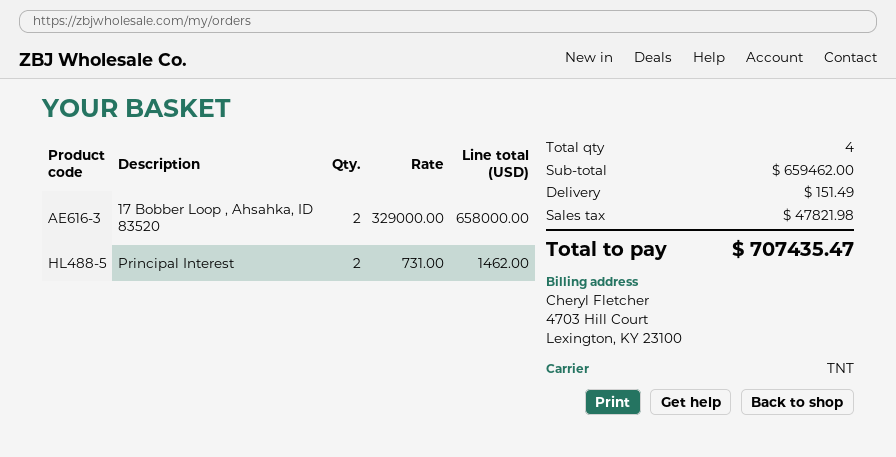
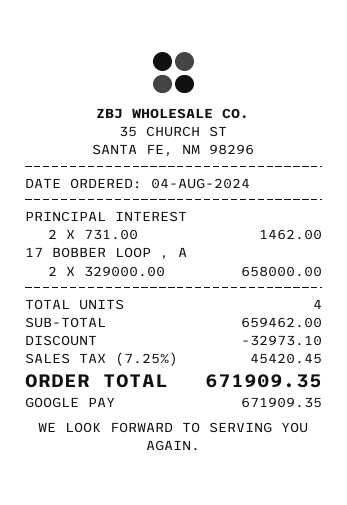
discount: none -> 32973.10
shipping: 151.49 -> none
tax: 47821.98 -> 45420.45
total: 707435.47 -> 671909.35

